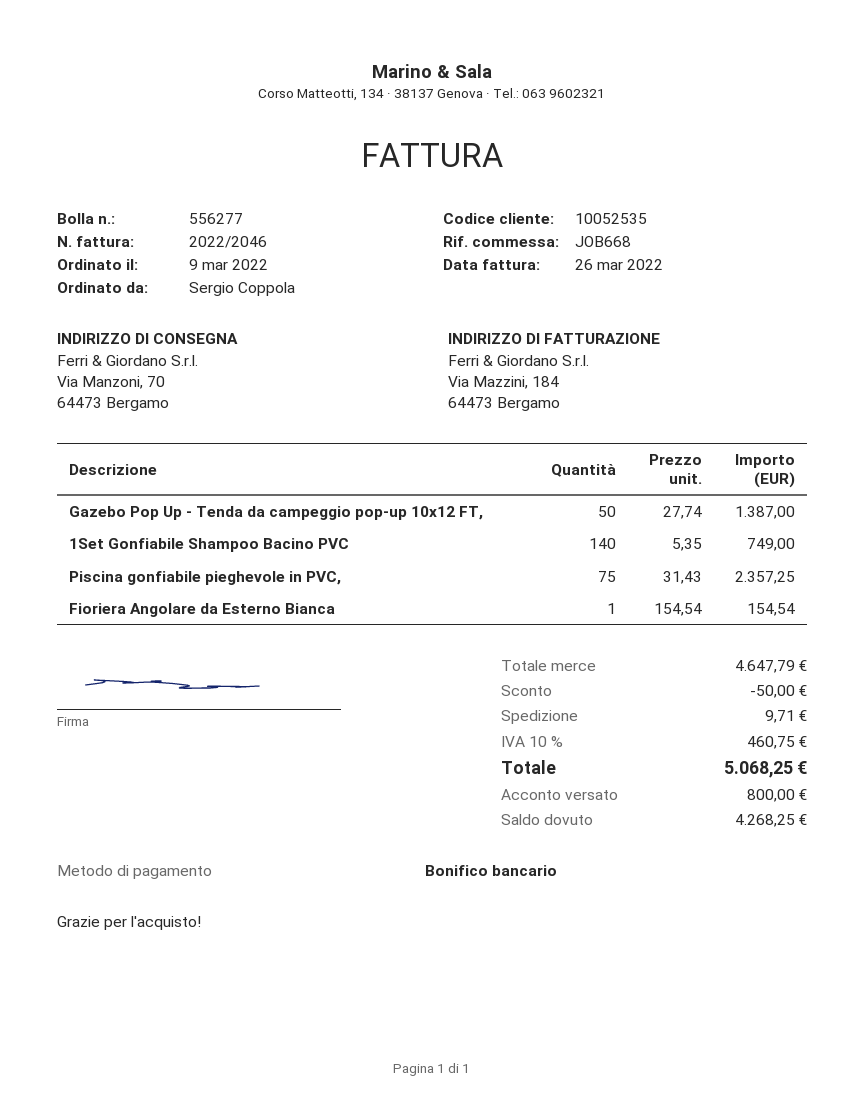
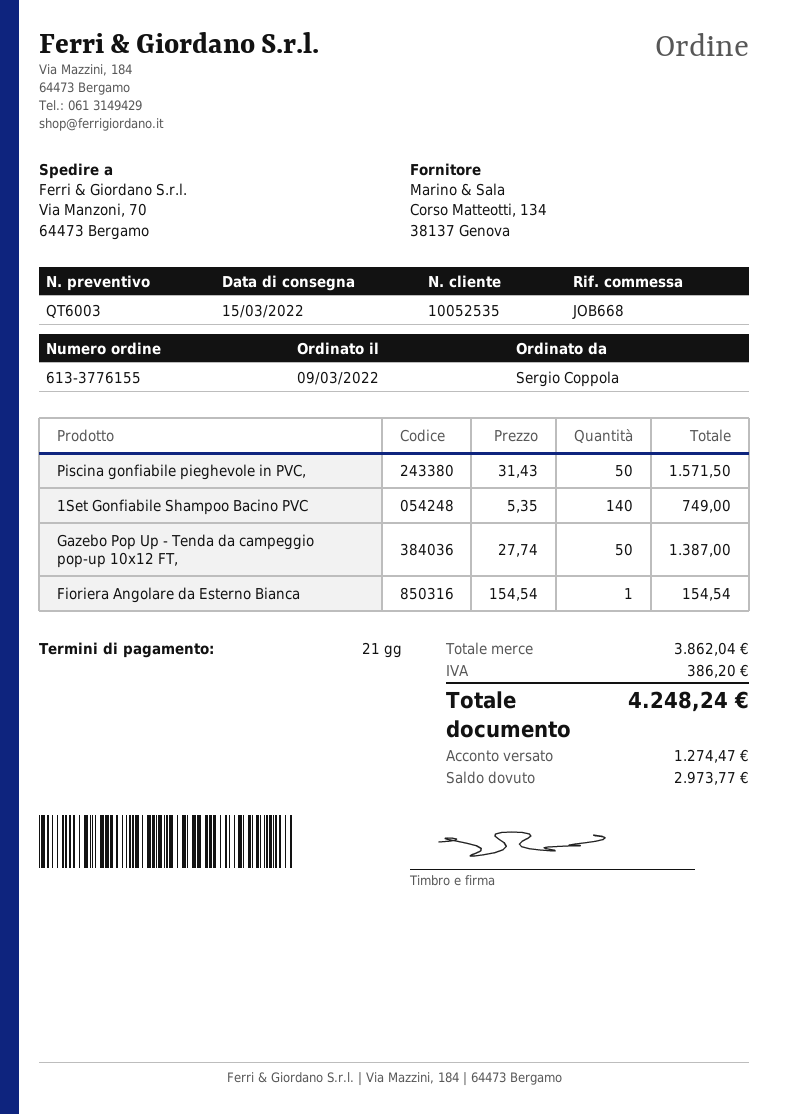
Piscina gonfiabile pieghevole in PVC,: 75 x 31.43 = 2357.25 -> 50 x 31.43 = 1571.50
subtotal: 4647.79 -> 3862.04
discount: 50.00 -> none
shipping: 9.71 -> none
tax: 460.75 -> 386.20
total: 5068.25 -> 4248.24
deposit: 800.00 -> 1274.47
balance: 4268.25 -> 2973.77

